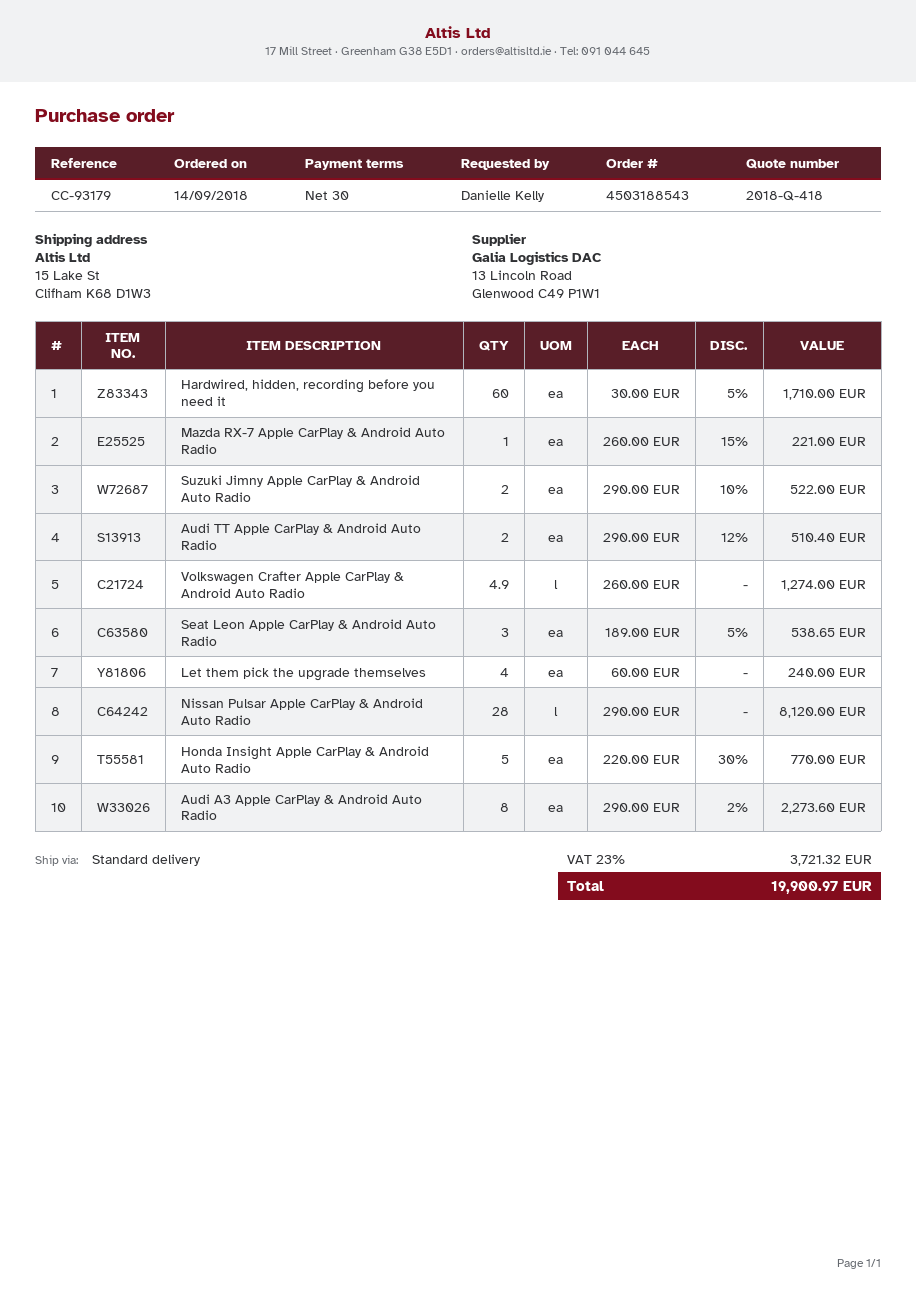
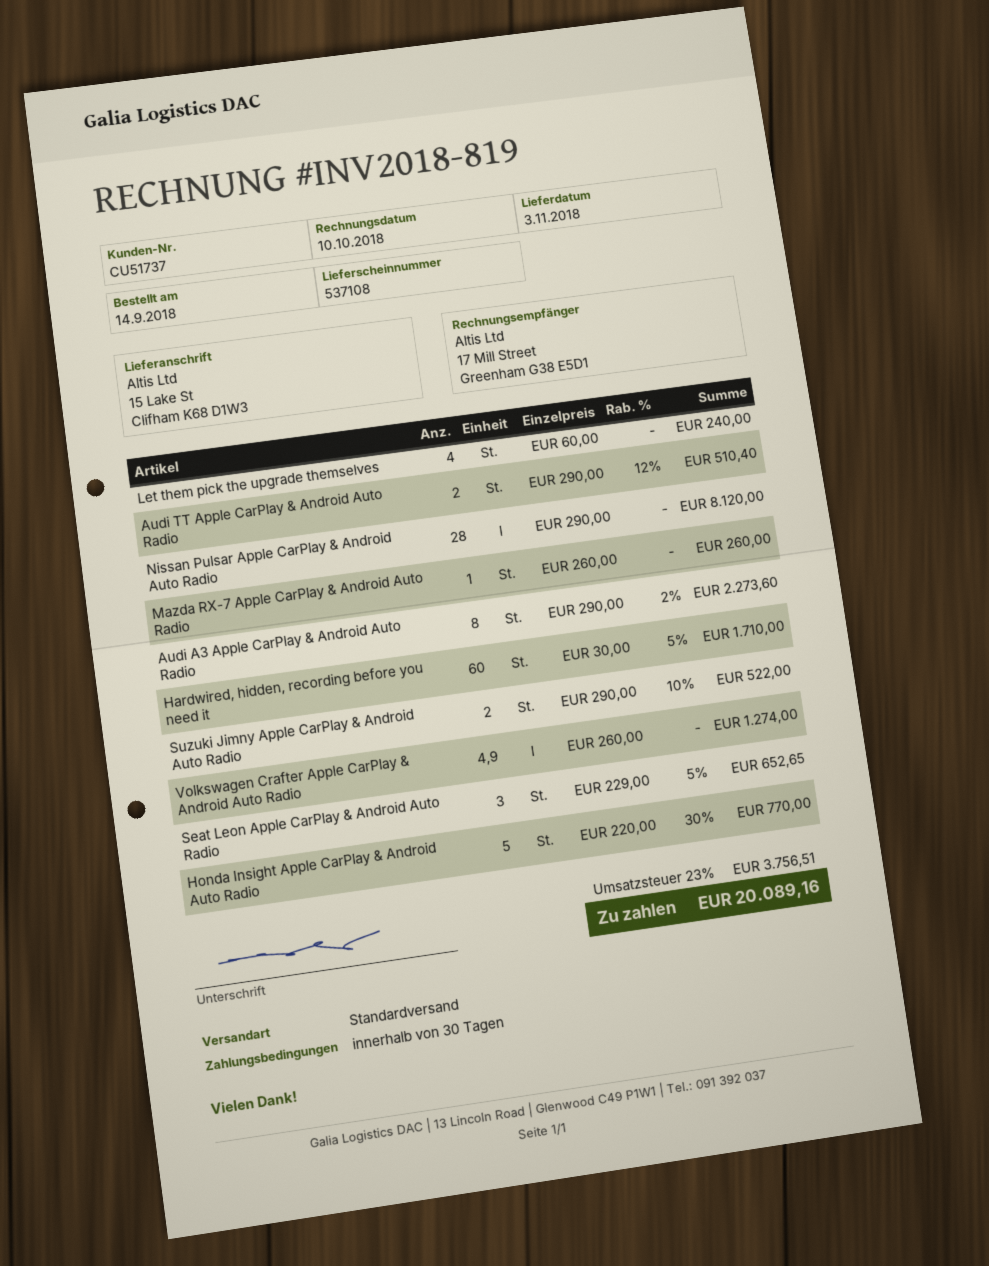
Mazda RX-7 Apple CarPlay & Android Auto Radio: 1 x 260.00 - 15% = 221.00 -> 1 x 260.00 = 260.00
Seat Leon Apple CarPlay & Android Auto Radio: 3 x 189.00 - 5% = 538.65 -> 3 x 229.00 - 5% = 652.65
tax: 23% = 3721.32 -> 23% = 3756.51
total: 19900.97 -> 20089.16

